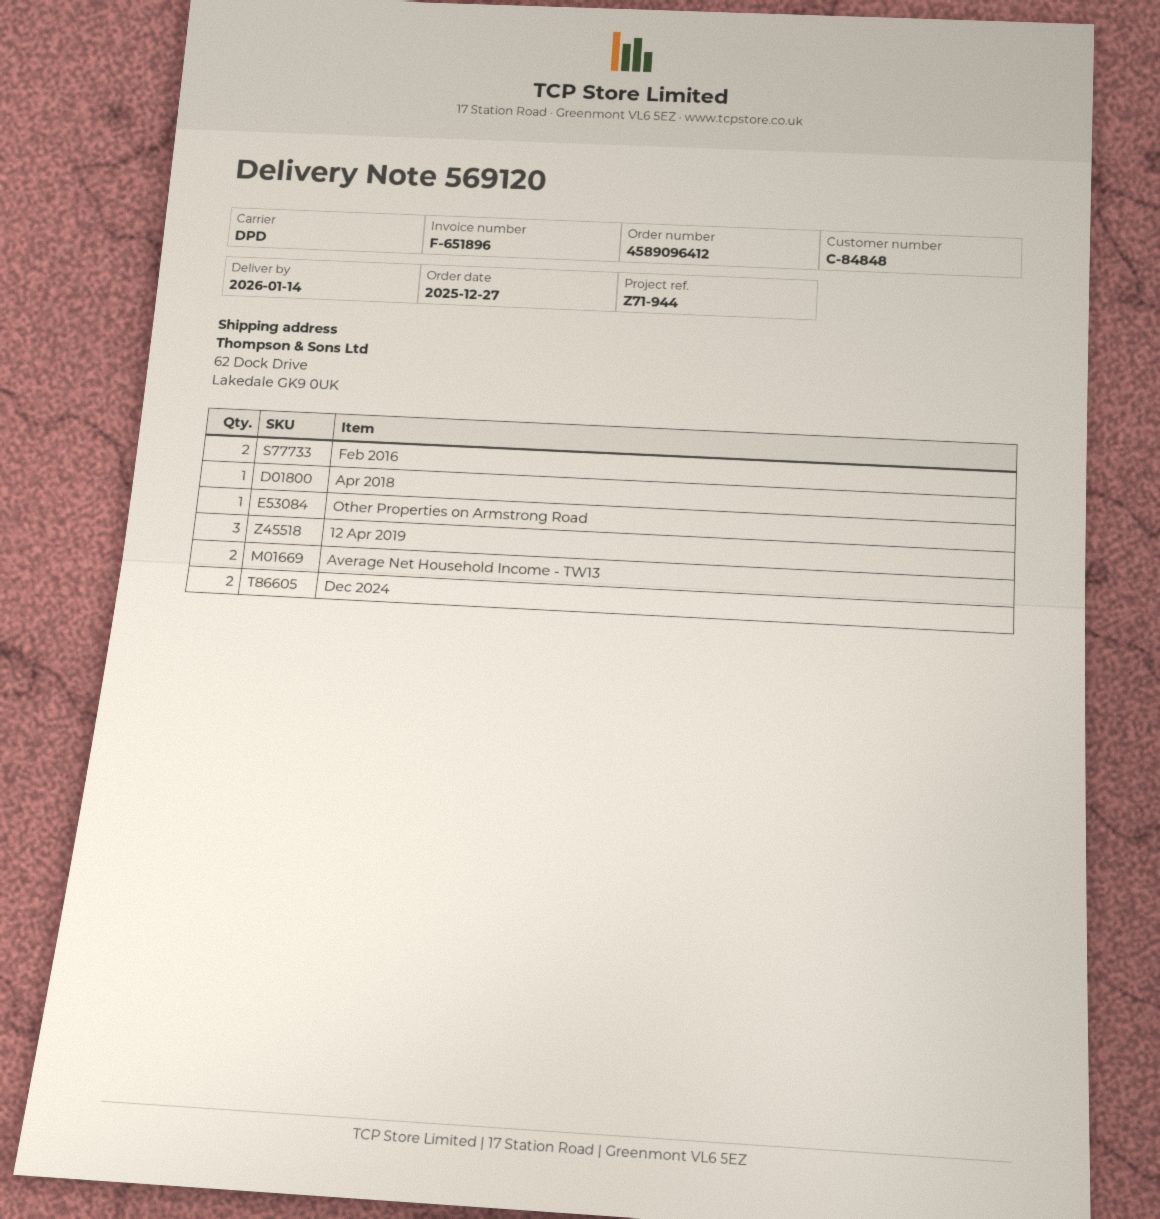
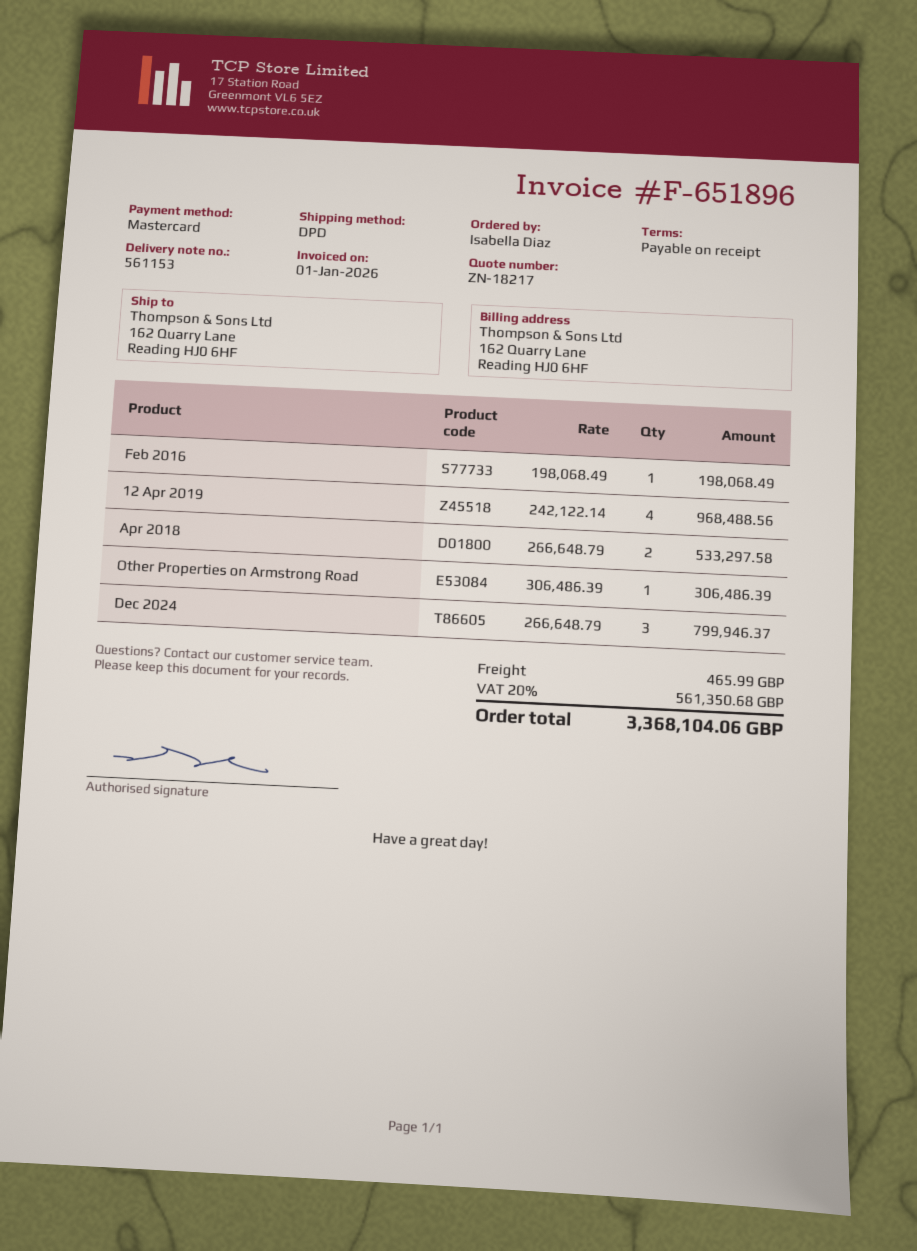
delivery note number: 569120 -> 561153
ship to: 62 Dock Drive, Lakedale GK9 0UK -> 162 Quarry Lane, Reading HJ0 6HF
Feb 2016: 2 -> 1
Apr 2018: 1 -> 2
12 Apr 2019: 3 -> 4
Average Net Household Income - TW13: 2 -> none
Dec 2024: 2 -> 3

